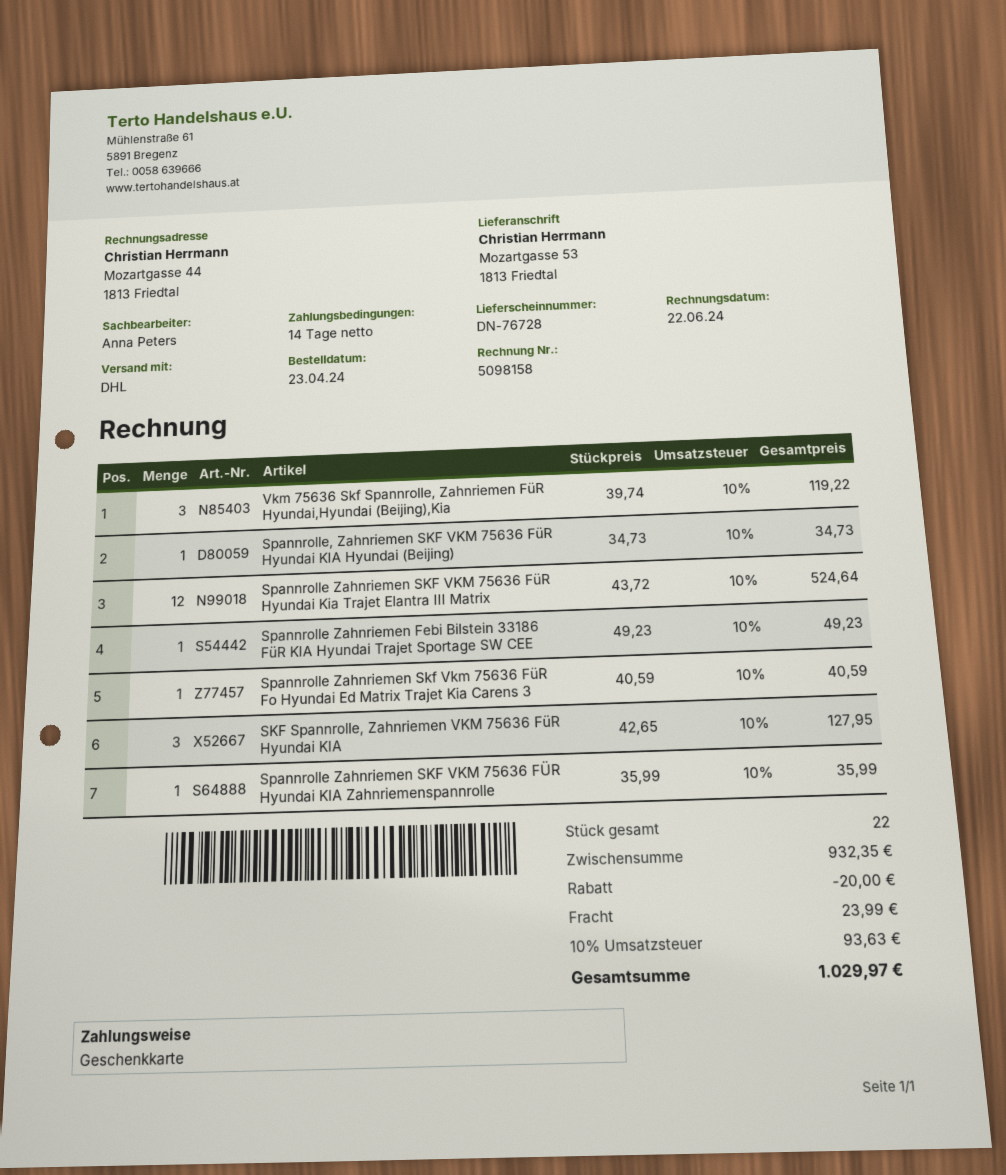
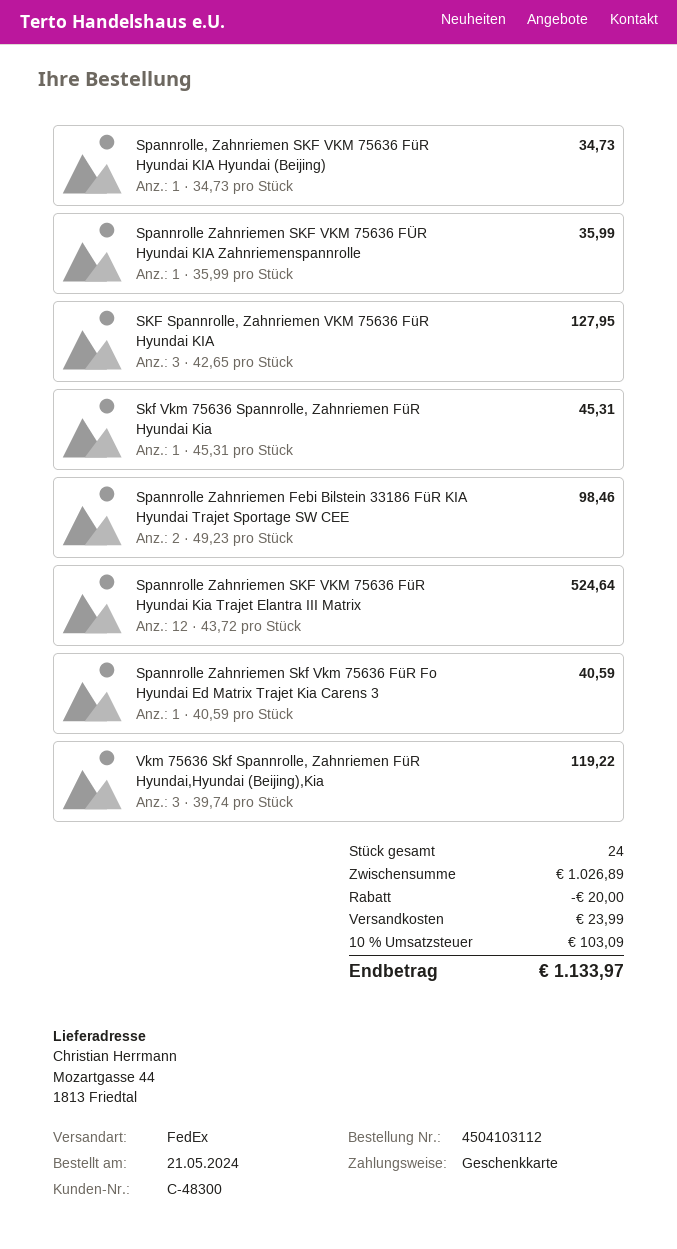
order date: 2024-04-23 -> 2024-05-21
shipping method: DHL -> FedEx
ship to: Mozartgasse 53, 1813 Friedtal -> Mozartgasse 44, 1813 Friedtal
Spannrolle Zahnriemen Febi Bilstein 33186 FüR KIA Hyundai Trajet Sportage SW CEE: 1 x 49.23 = 49.23 -> 2 x 49.23 = 98.46
Skf Vkm 75636 Spannrolle, Zahnriemen FüR Hyundai Kia: none -> 1 x 45.31 = 45.31
total quantity: 22 -> 24
subtotal: 932.35 -> 1026.89
tax: 10% = 93.63 -> 10% = 103.09
total: 1029.97 -> 1133.97

